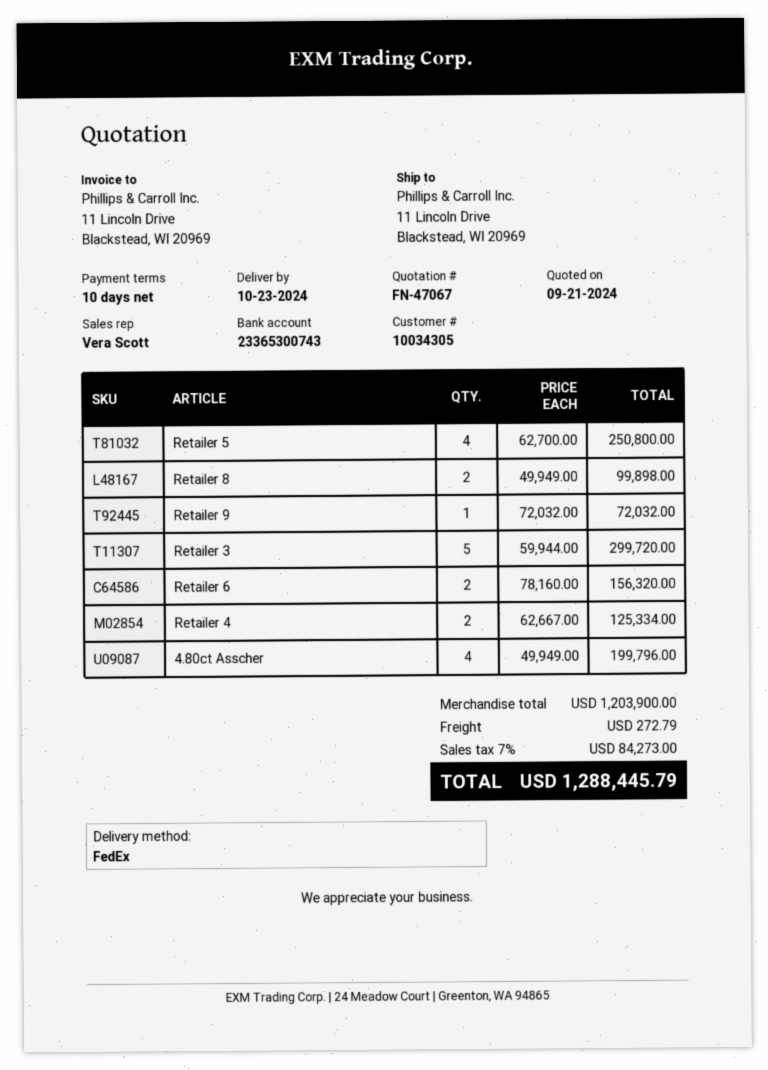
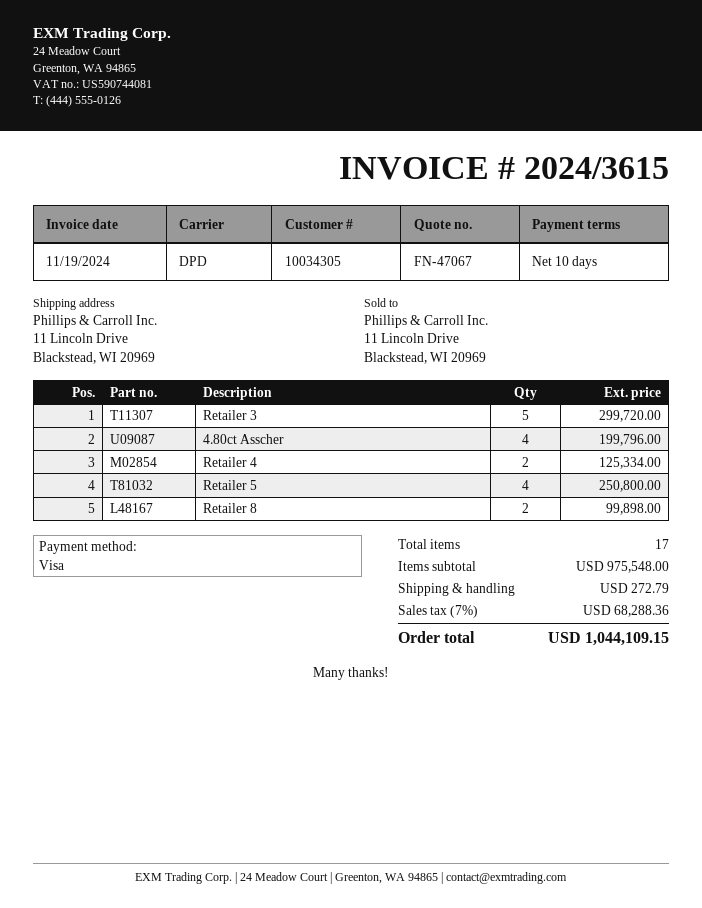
shipping method: FedEx -> DPD
Retailer 9: 1 for 72032.00 -> none
Retailer 6: 2 for 156320.00 -> none
subtotal: 1203900.00 -> 975548.00
tax: 7% = 84273.00 -> 7% = 68288.36
total: 1288445.79 -> 1044109.15

